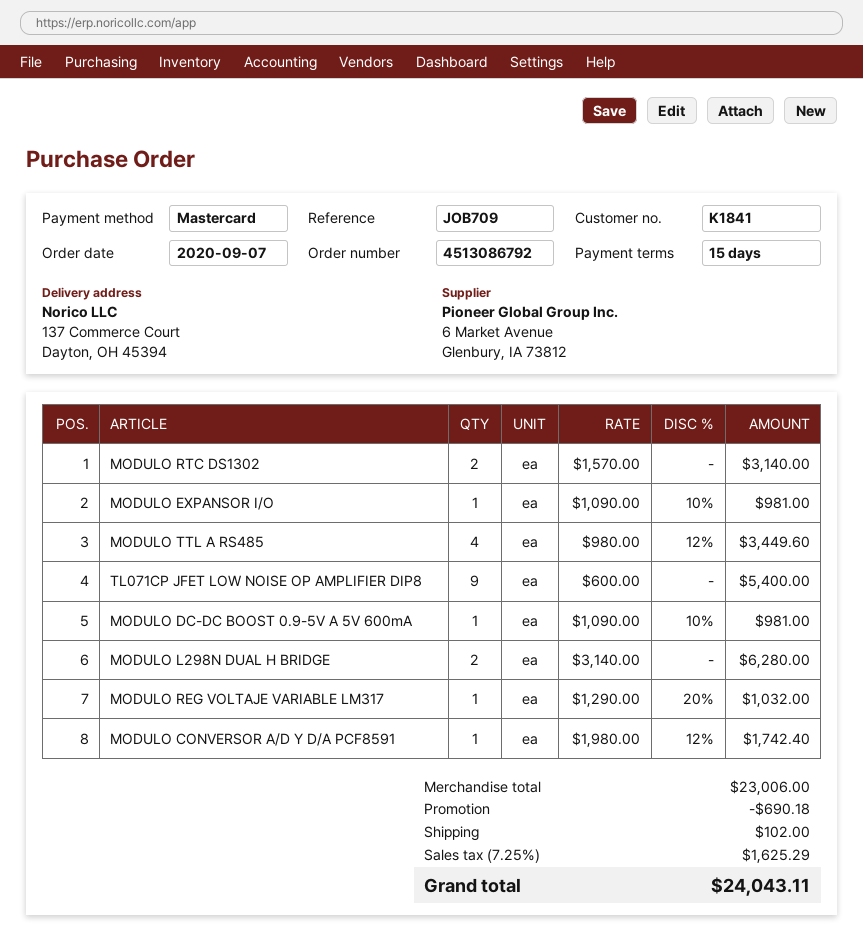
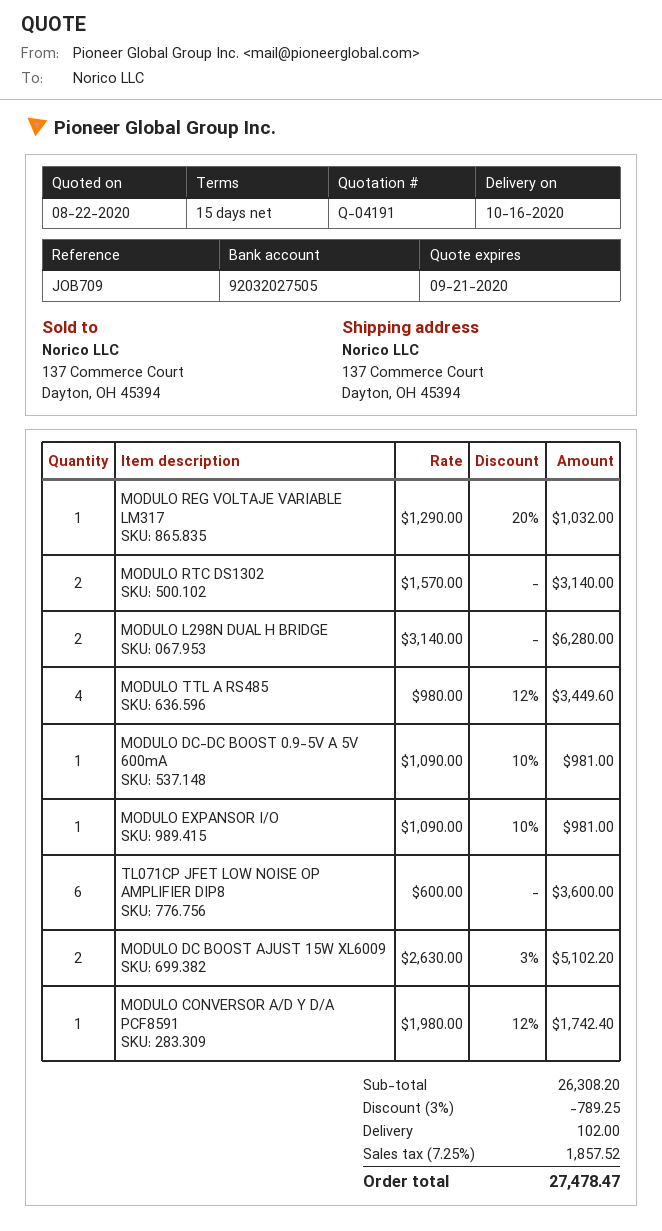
TL071CP JFET LOW NOISE OP AMPLIFIER DIP8: 9 x 600.00 = 5400.00 -> 6 x 600.00 = 3600.00
MODULO DC BOOST AJUST 15W XL6009: none -> 2 x 2630.00 - 3% = 5102.20
subtotal: 23006.00 -> 26308.20
discount: 690.18 -> 789.25
tax: 7.25% = 1625.29 -> 7.25% = 1857.52
total: 24043.11 -> 27478.47

